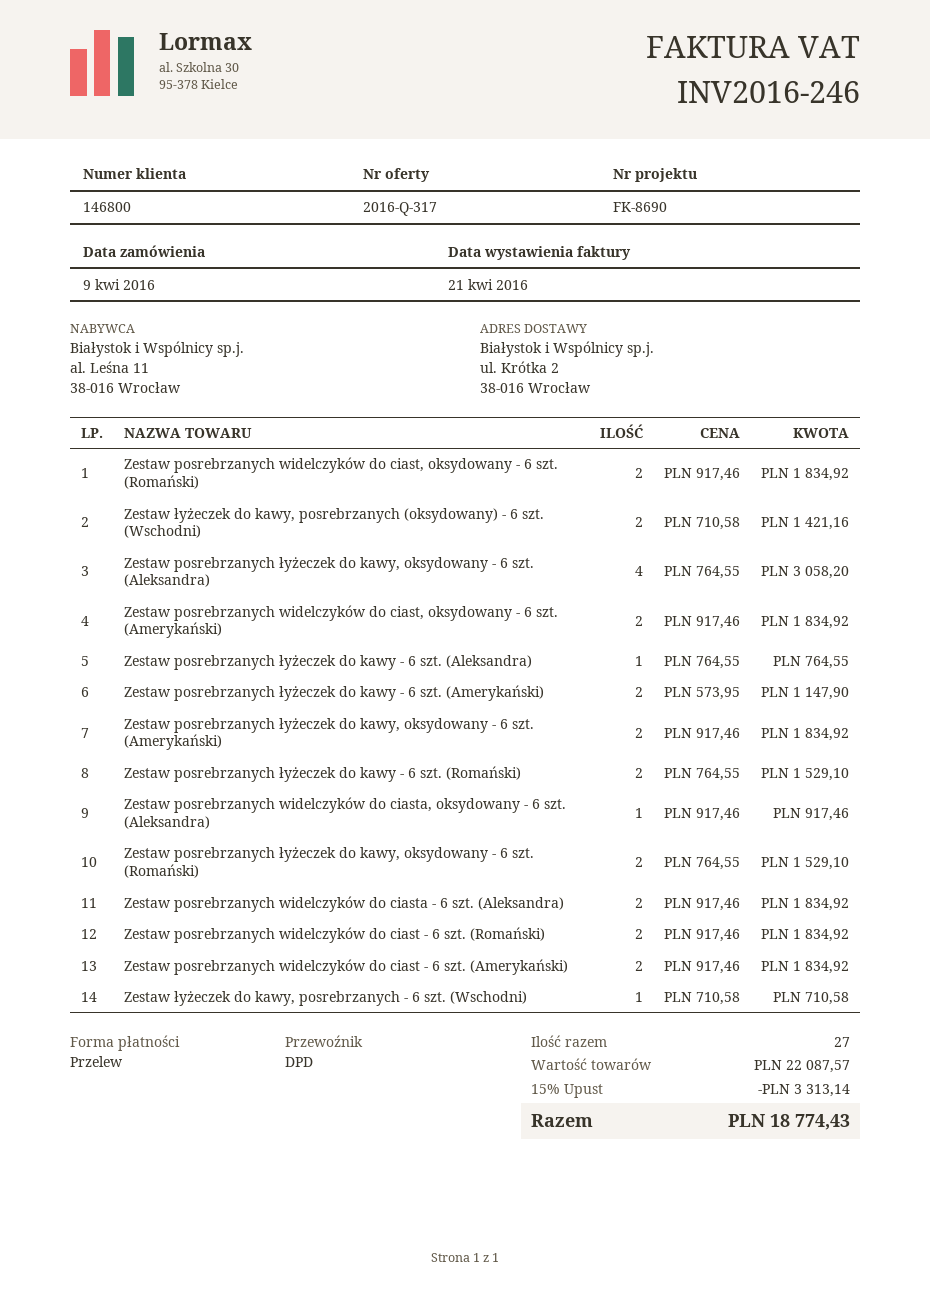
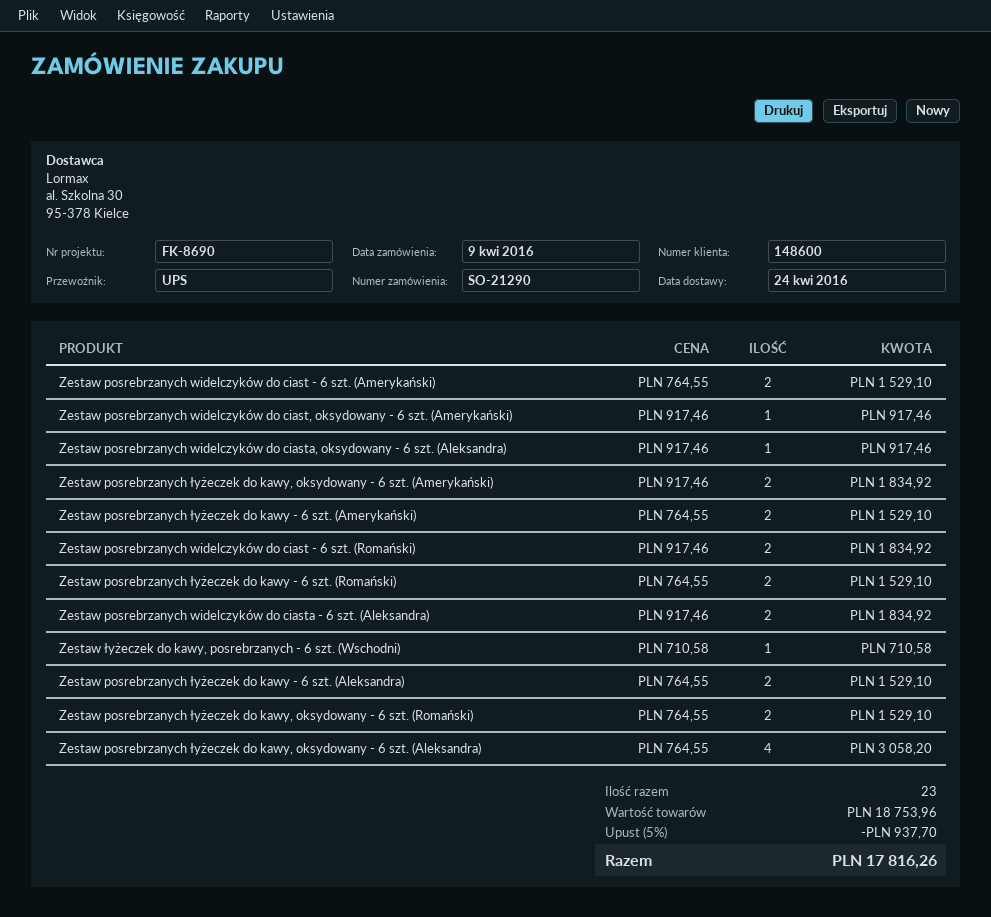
customer number: 146800 -> 148600
shipping method: DPD -> UPS
Zestaw posrebrzanych widelczyków do ciast, oksydowany - 6 szt. (Romański): 2 x 917.46 = 1834.92 -> none
Zestaw łyżeczek do kawy, posrebrzanych (oksydowany) - 6 szt. (Wschodni): 2 x 710.58 = 1421.16 -> none
Zestaw posrebrzanych widelczyków do ciast, oksydowany - 6 szt. (Amerykański): 2 x 917.46 = 1834.92 -> 1 x 917.46 = 917.46
Zestaw posrebrzanych łyżeczek do kawy - 6 szt. (Aleksandra): 1 x 764.55 = 764.55 -> 2 x 764.55 = 1529.10
Zestaw posrebrzanych łyżeczek do kawy - 6 szt. (Amerykański): 2 x 573.95 = 1147.90 -> 2 x 764.55 = 1529.10
Zestaw posrebrzanych widelczyków do ciast - 6 szt. (Amerykański): 2 x 917.46 = 1834.92 -> 2 x 764.55 = 1529.10
total quantity: 27 -> 23
subtotal: 22087.57 -> 18753.96
discount: 15% = 3313.14 -> 5% = 937.70
total: 18774.43 -> 17816.26

